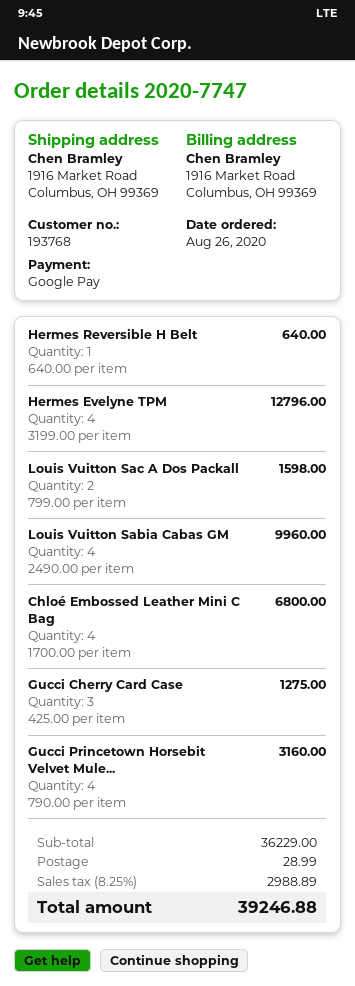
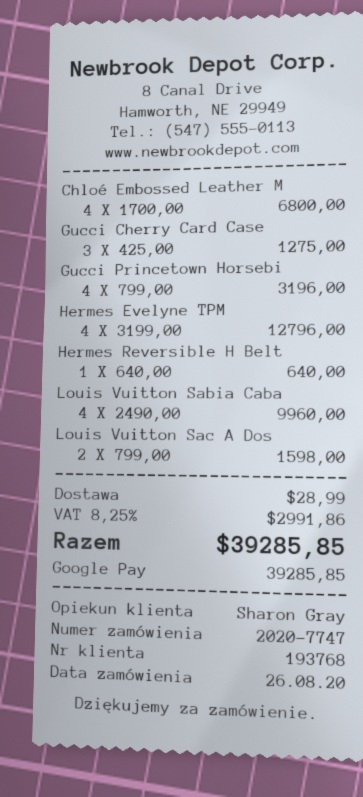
Gucci Princetown Horsebit Velvet Mule...: 4 x 790.00 = 3160.00 -> 4 x 799.00 = 3196.00
tax: 8.25% = 2988.89 -> 8.25% = 2991.86
total: 39246.88 -> 39285.85

